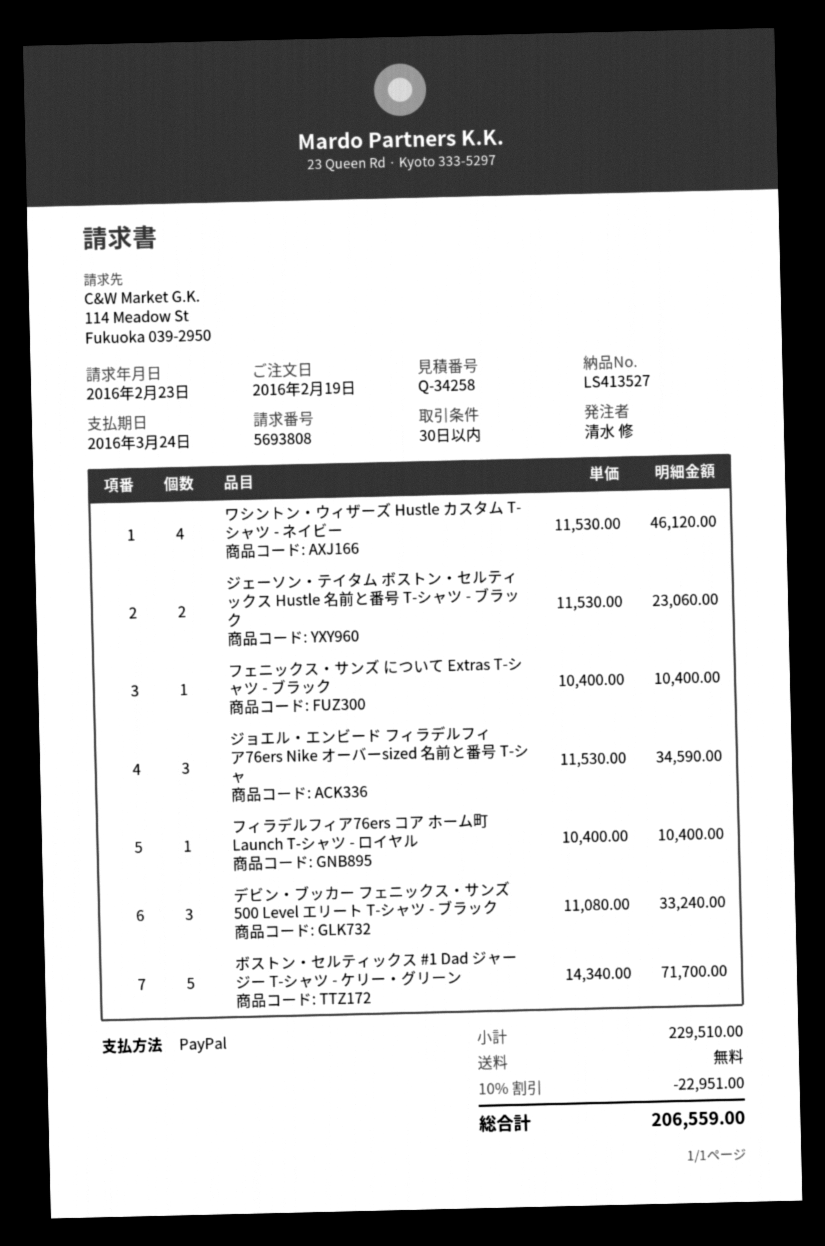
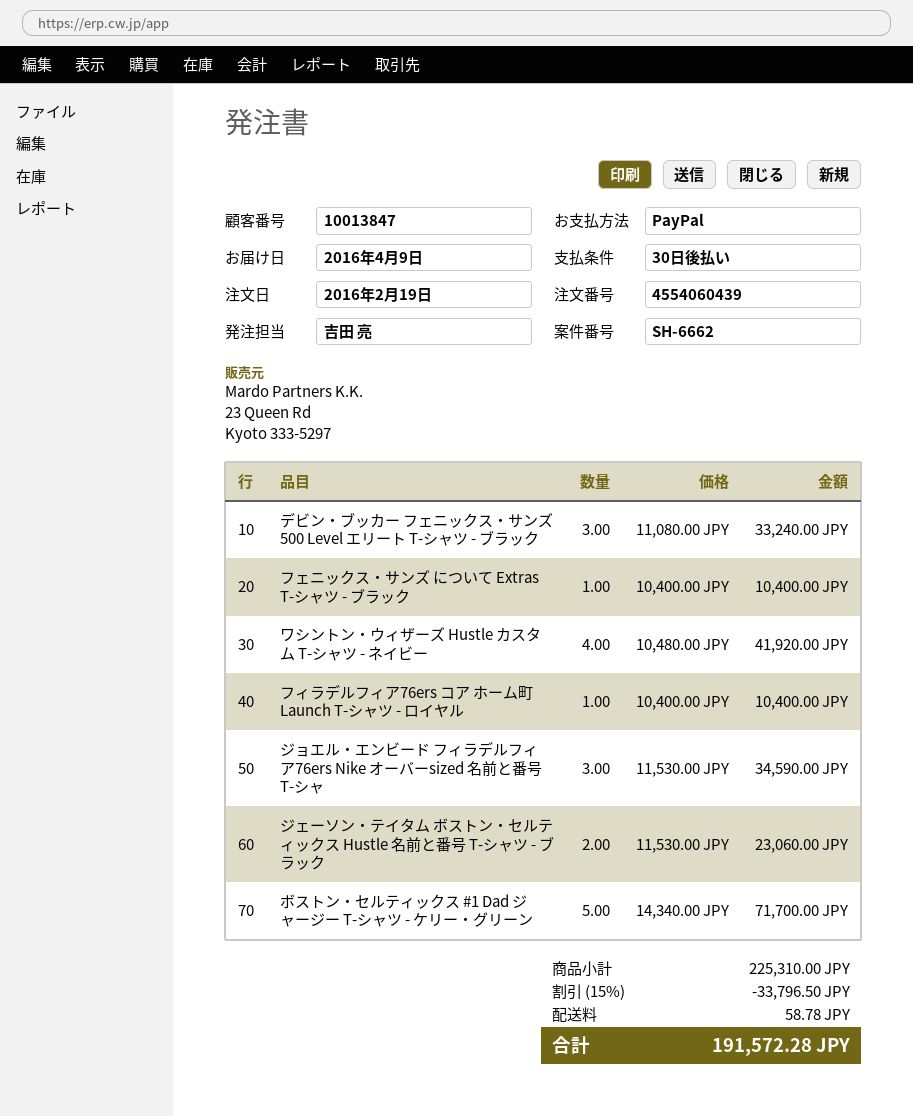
ordered by: 清水 修 -> 吉田 亮
ワシントン・ウィザーズ Hustle カスタム T-シャツ - ネイビー: 4 x 11530.00 = 46120.00 -> 4 x 10480.00 = 41920.00
subtotal: 229510.00 -> 225310.00
discount: 10% = 22951.00 -> 15% = 33796.50
shipping: 0.00 -> 58.78
total: 206559.00 -> 191572.28

